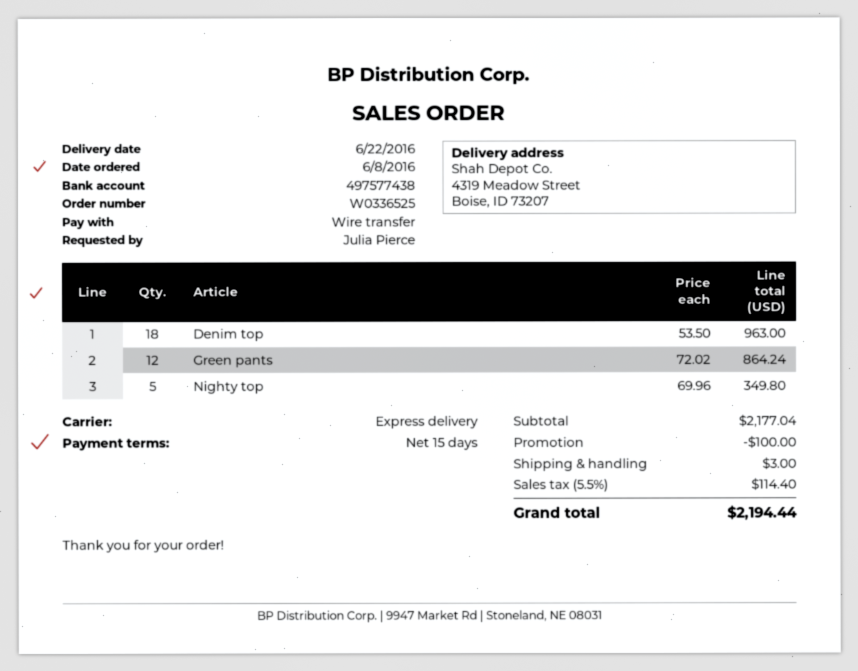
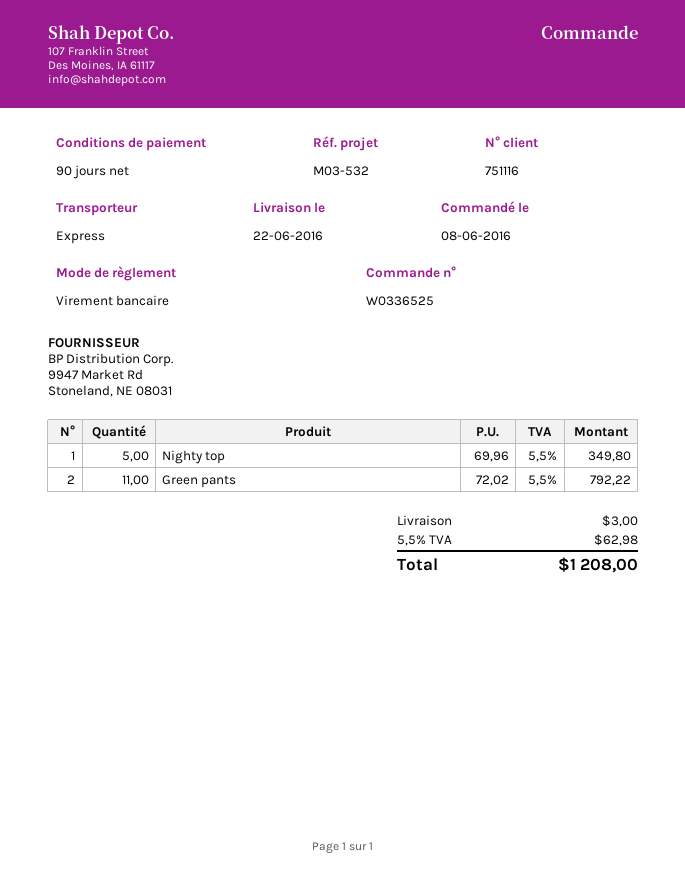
payment terms: 15 days -> 90 days
Denim top: 18 x 53.50 = 963.00 -> none
Green pants: 12 x 72.02 = 864.24 -> 11 x 72.02 = 792.22
discount: 100.00 -> none
tax: 5.5% = 114.40 -> 5.5% = 62.98
total: 2194.44 -> 1208.00

